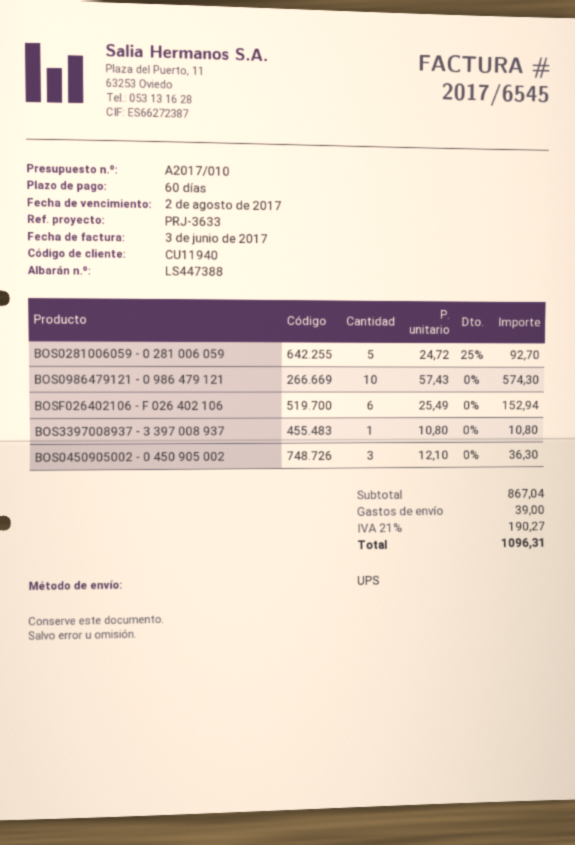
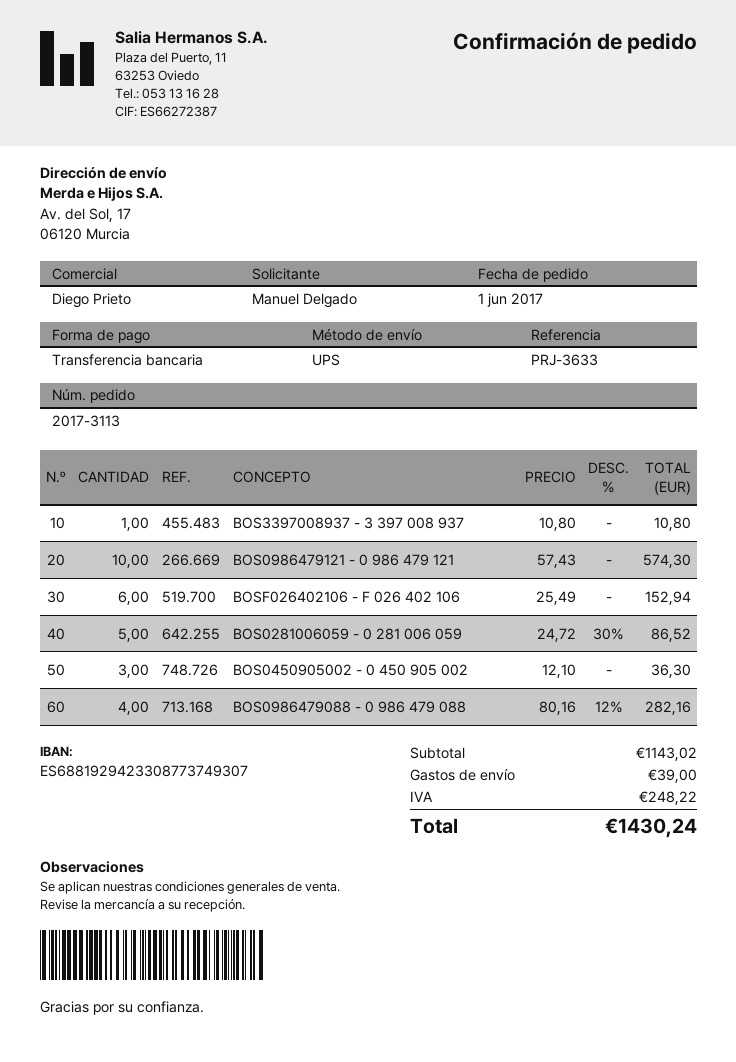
BOS0281006059 - 0 281 006 059: 5 x 24.72 - 25% = 92.70 -> 5 x 24.72 - 30% = 86.52
BOS0986479088 - 0 986 479 088: none -> 4 x 80.16 - 12% = 282.16
subtotal: 867.04 -> 1143.02
tax: 190.27 -> 248.22
total: 1096.31 -> 1430.24

